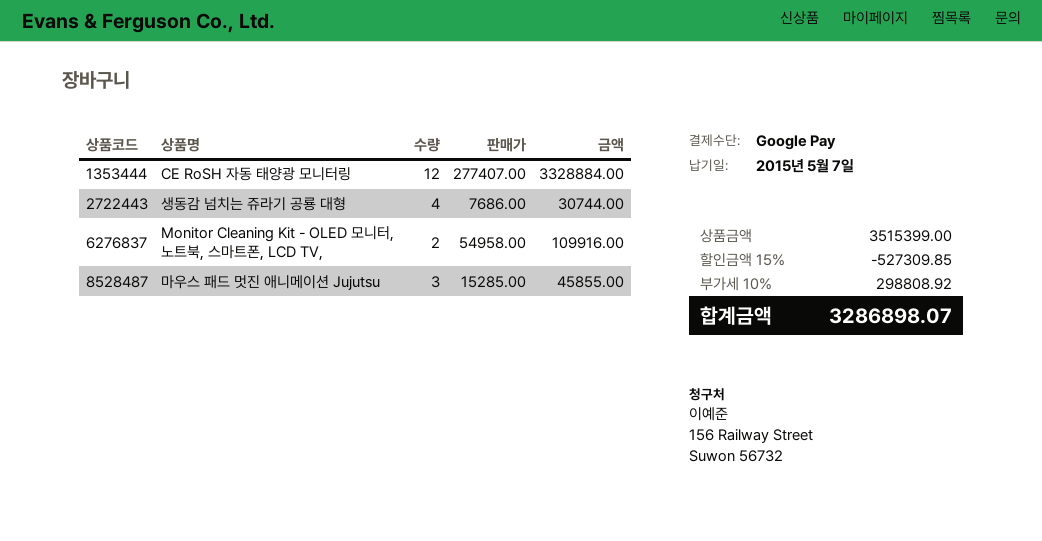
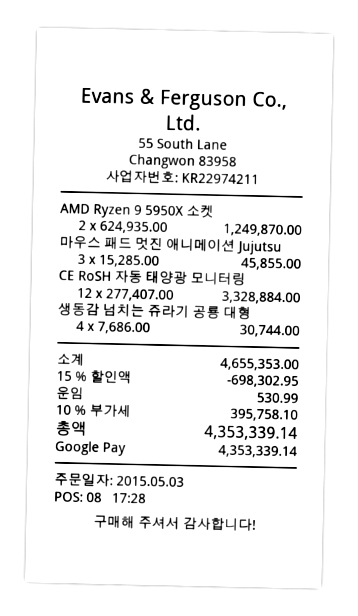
Monitor Cleaning Kit - OLED 모니터, 노트북, 스마트폰, LCD TV,: 2 x 54958.00 = 109916.00 -> none
AMD Ryzen 9 5950X 소켓: none -> 2 x 624935.00 = 1249870.00
subtotal: 3515399.00 -> 4655353.00
discount: 15% = 527309.85 -> 15% = 698302.95
shipping: none -> 530.99
tax: 10% = 298808.92 -> 10% = 395758.10
total: 3286898.07 -> 4353339.14

